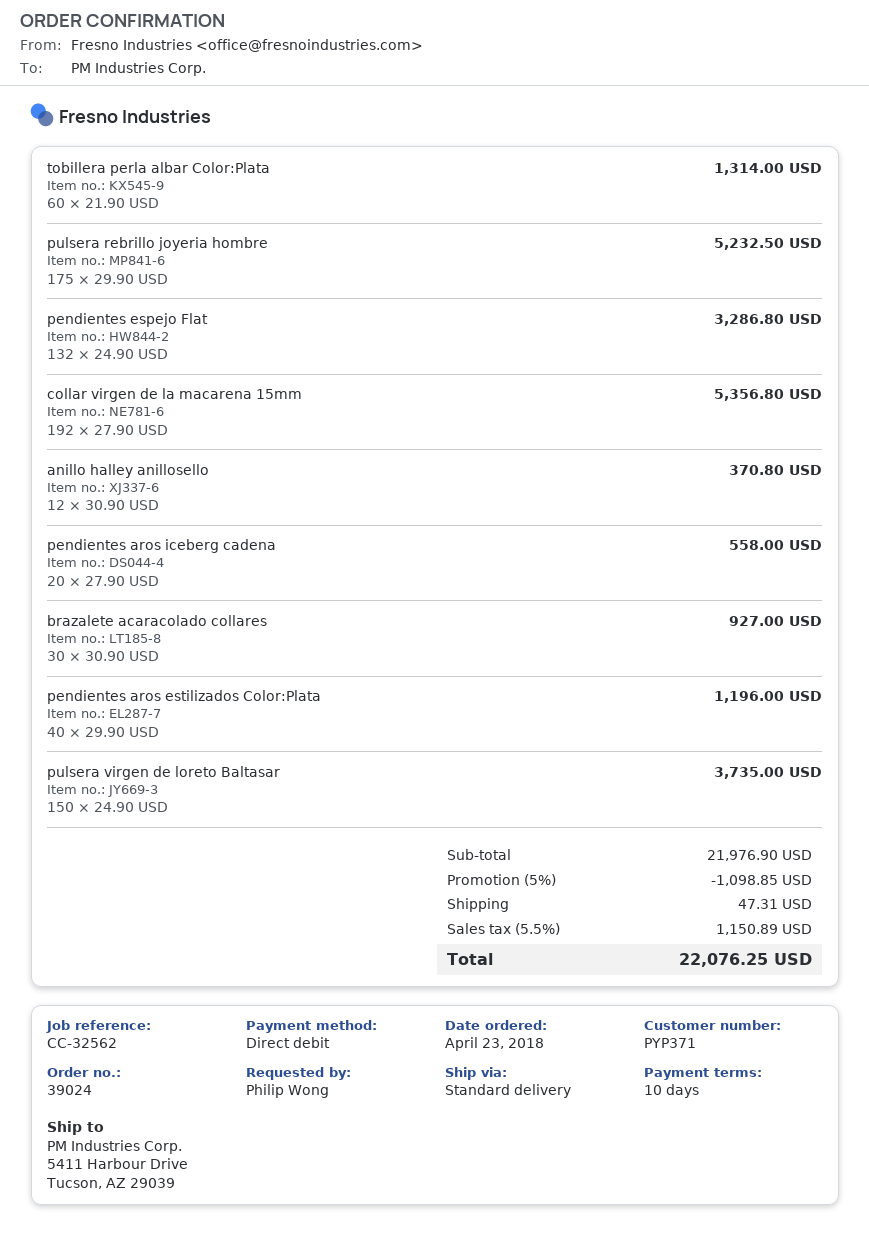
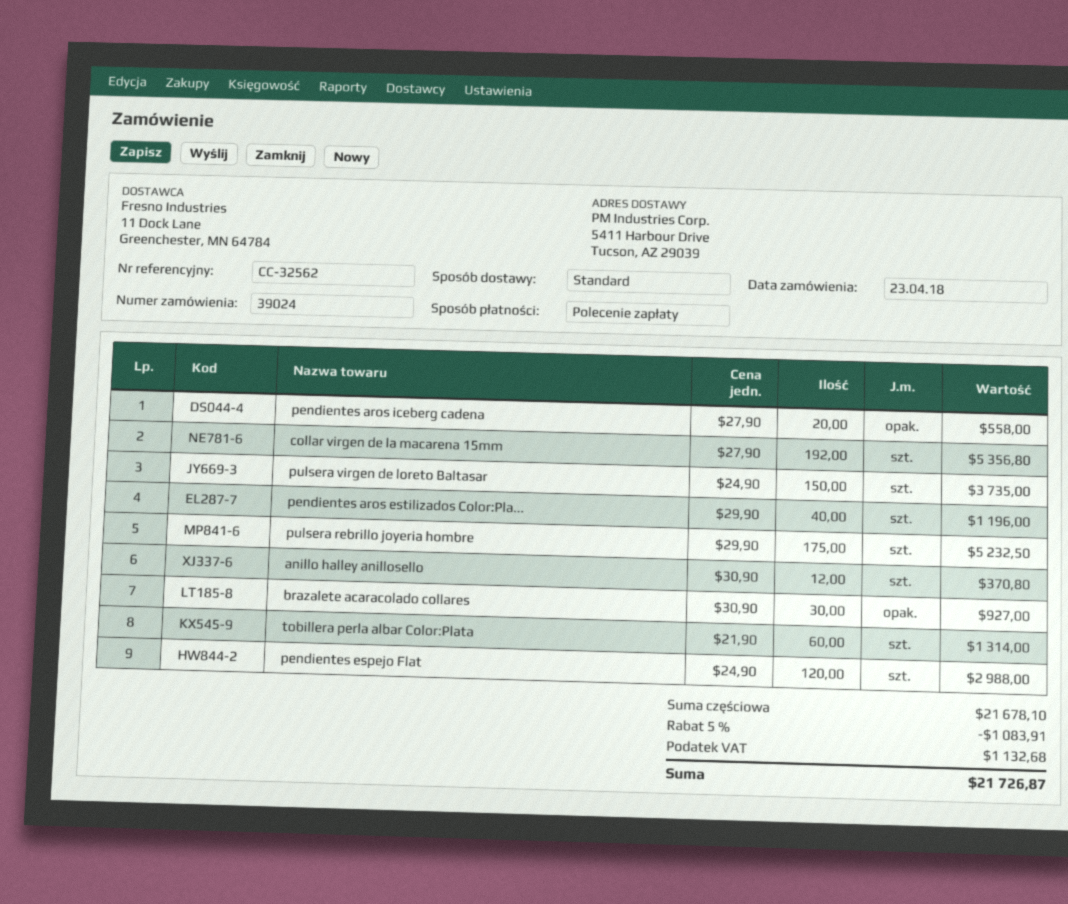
pendientes espejo Flat: 132 x 24.90 = 3286.80 -> 120 x 24.90 = 2988.00
subtotal: 21976.90 -> 21678.10
discount: 5% = 1098.85 -> 5% = 1083.91
shipping: 47.31 -> none
tax: 1150.89 -> 1132.68
total: 22076.25 -> 21726.87

